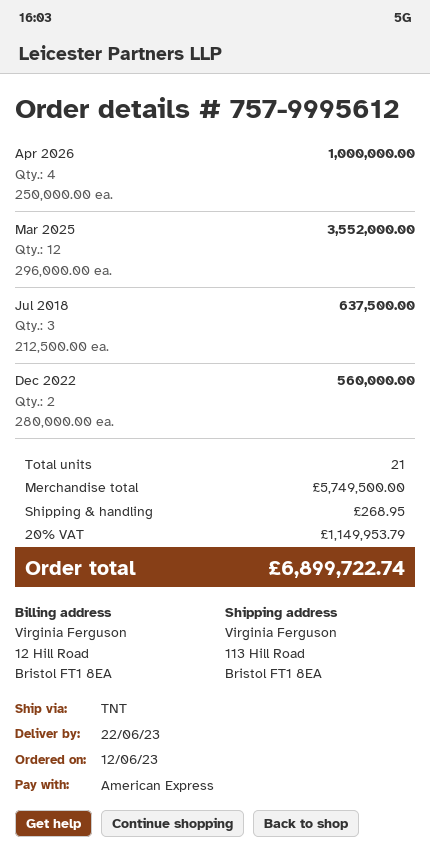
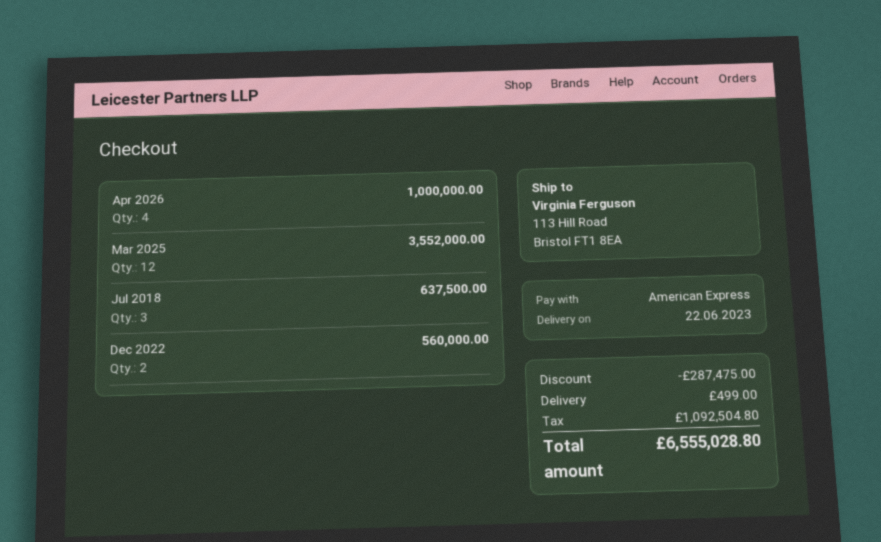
discount: none -> 287475.00
shipping: 268.95 -> 499.00
tax: 1149953.79 -> 1092504.80
total: 6899722.74 -> 6555028.80

